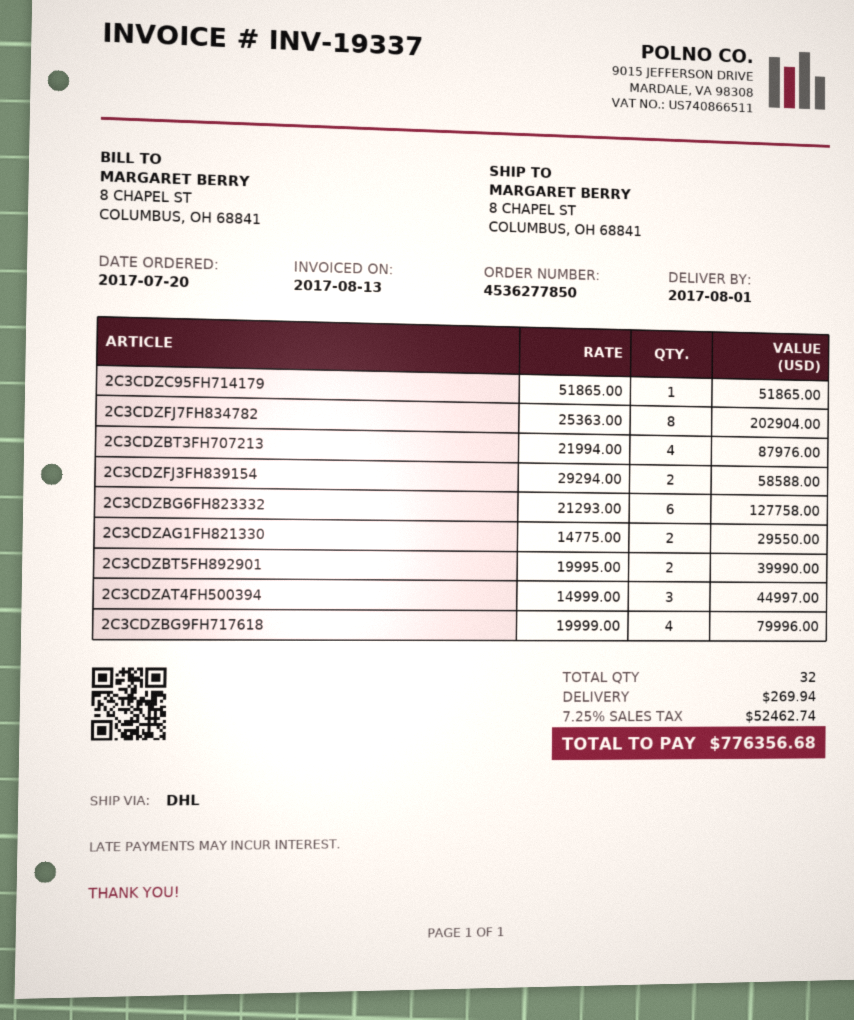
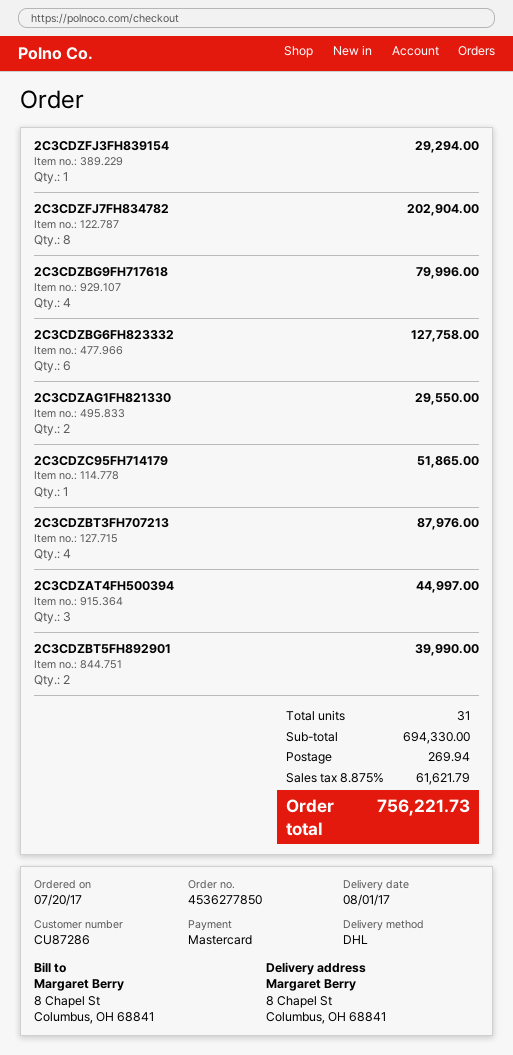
2C3CDZFJ3FH839154: 2 for 58588.00 -> 1 for 29294.00
total quantity: 32 -> 31
tax: 7.25% = 52462.74 -> 8.875% = 61621.79
total: 776356.68 -> 756221.73

